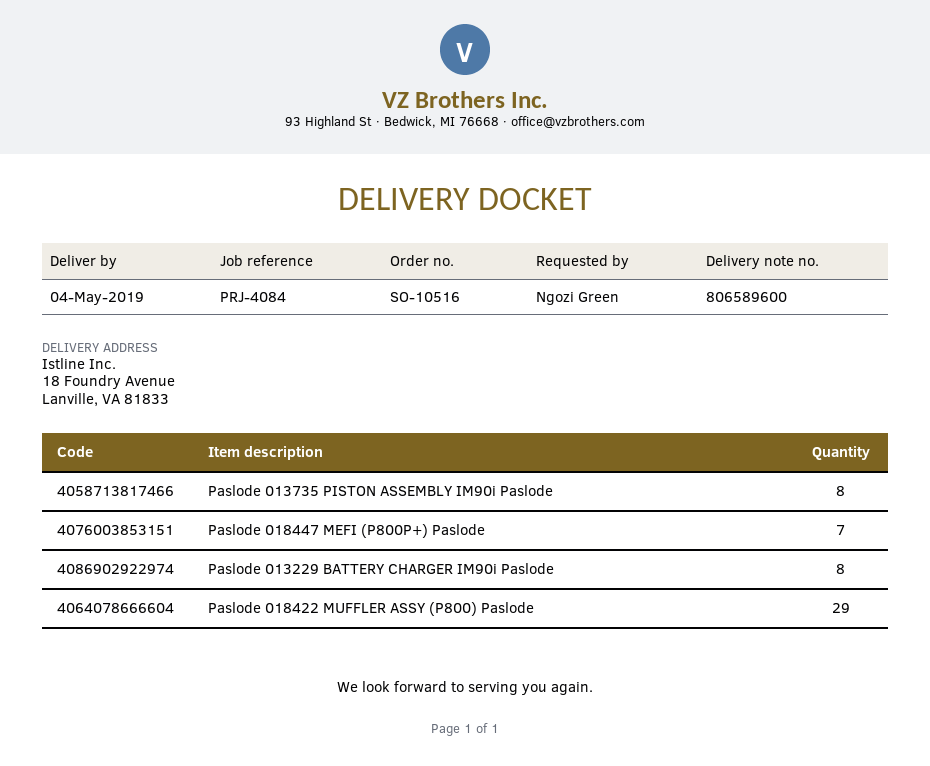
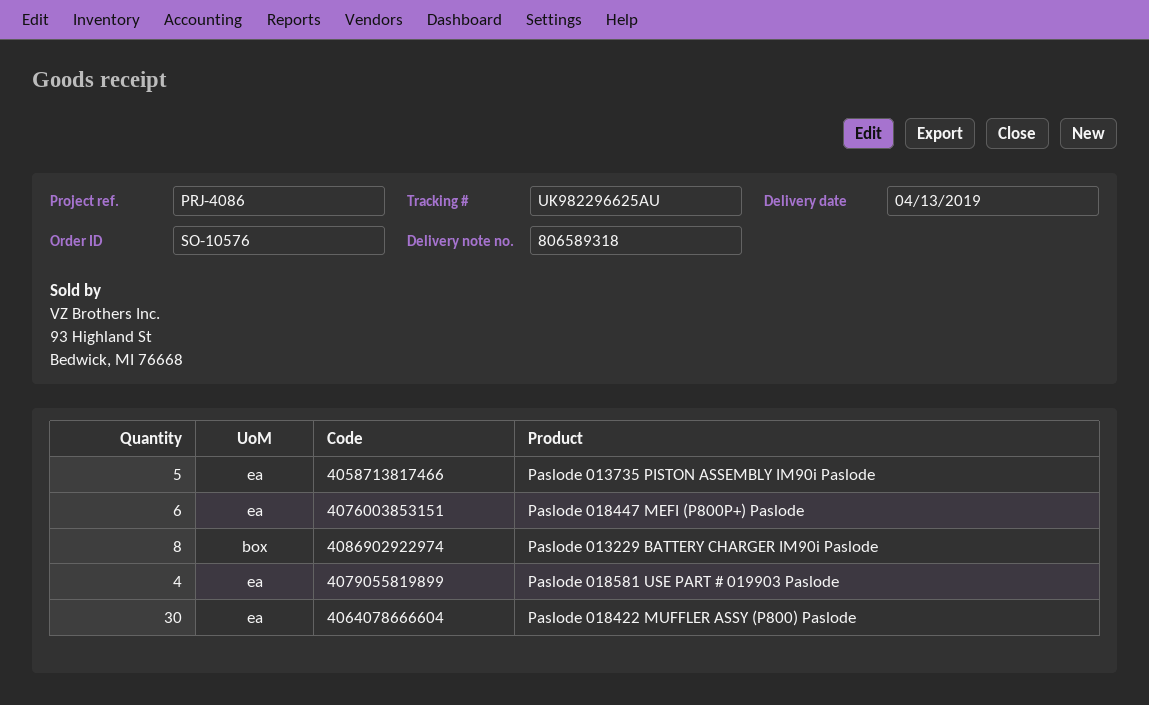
order number: SO-10516 -> SO-10576
delivery note number: 806589600 -> 806589318
delivery date: 2019-05-04 -> 2019-04-13
reference: PRJ-4084 -> PRJ-4086
Paslode 013735 PISTON ASSEMBLY IM90i Paslode: 8 -> 5
Paslode 018447 MEFI (P800P+) Paslode: 7 -> 6
Paslode 018422 MUFFLER ASSY (P800) Paslode: 29 -> 30
Paslode 018581 USE PART # 019903 Paslode: none -> 4

